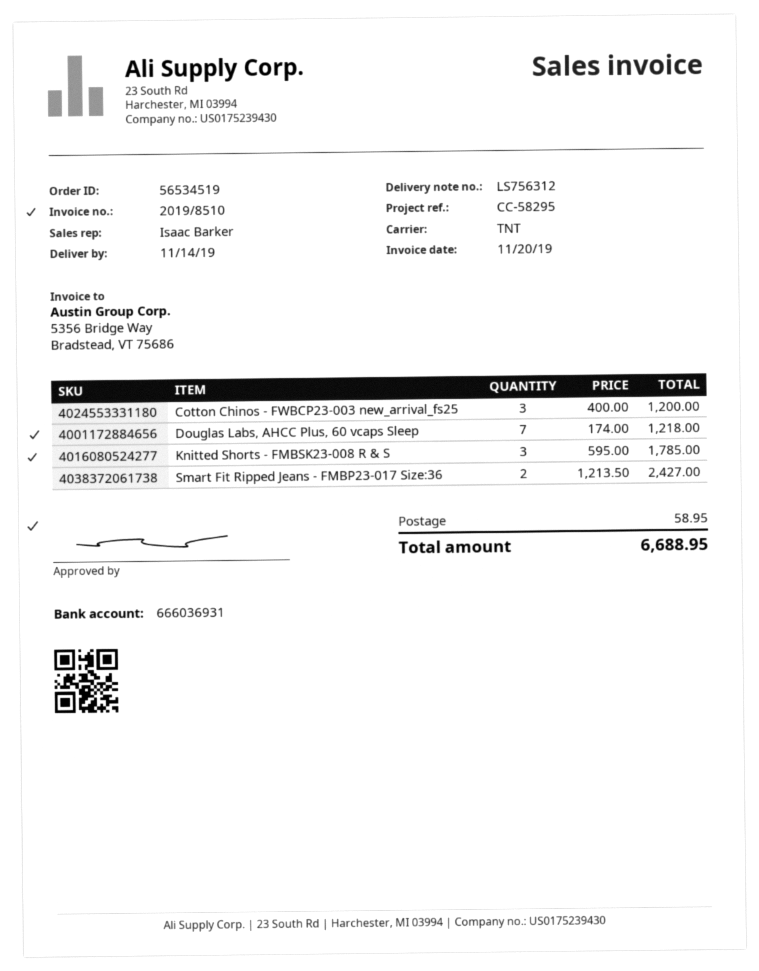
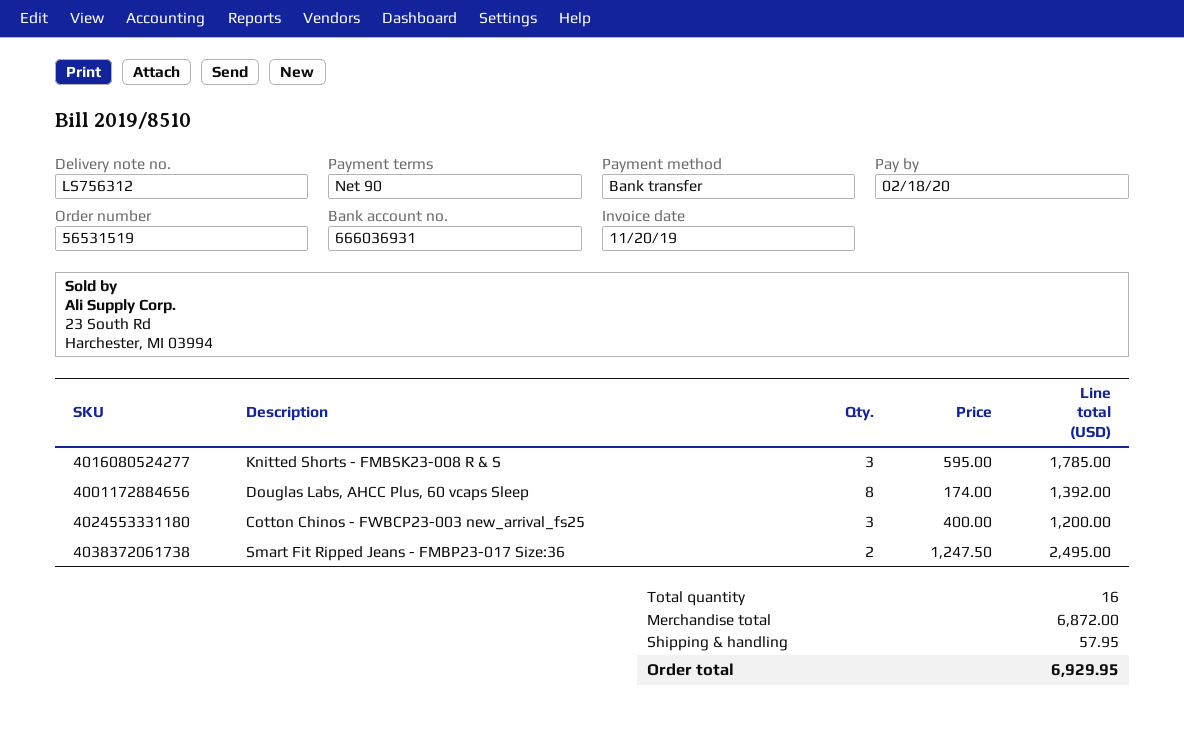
order number: 56534519 -> 56531519
Douglas Labs, AHCC Plus, 60 vcaps Sleep: 7 x 174.00 = 1218.00 -> 8 x 174.00 = 1392.00
Smart Fit Ripped Jeans - FMBP23-017 Size:36: 2 x 1213.50 = 2427.00 -> 2 x 1247.50 = 2495.00
shipping: 58.95 -> 57.95
total: 6688.95 -> 6929.95

